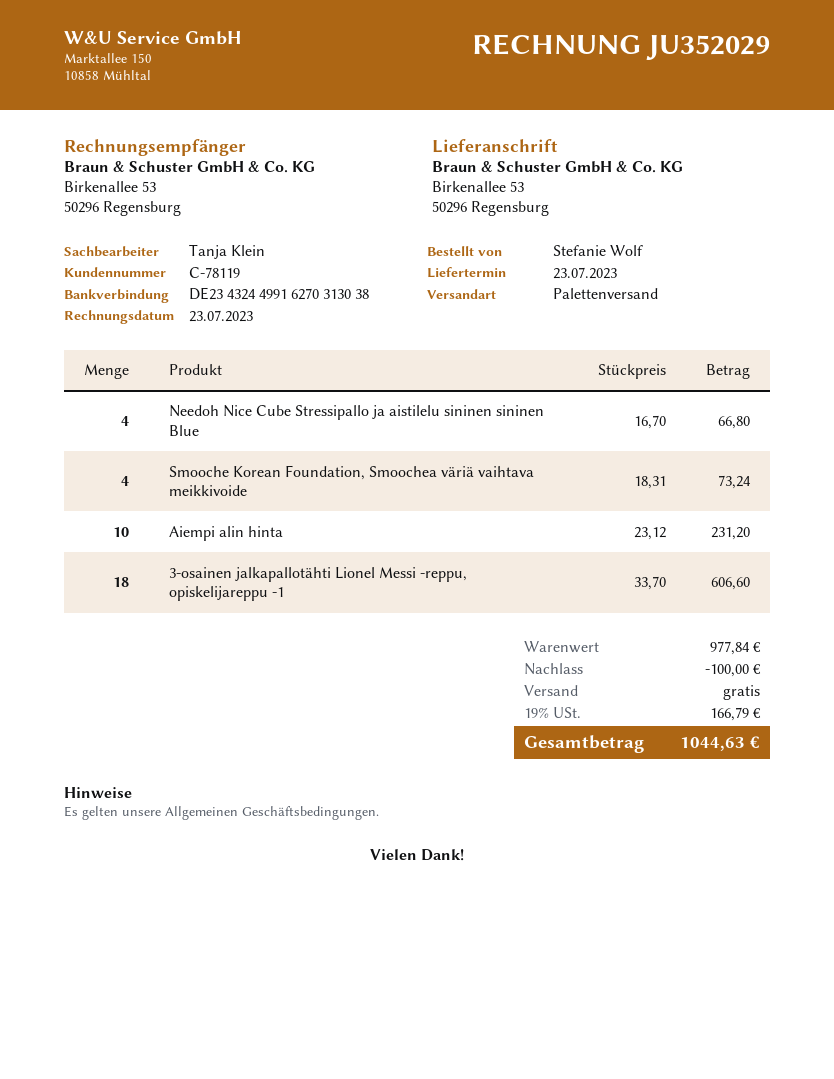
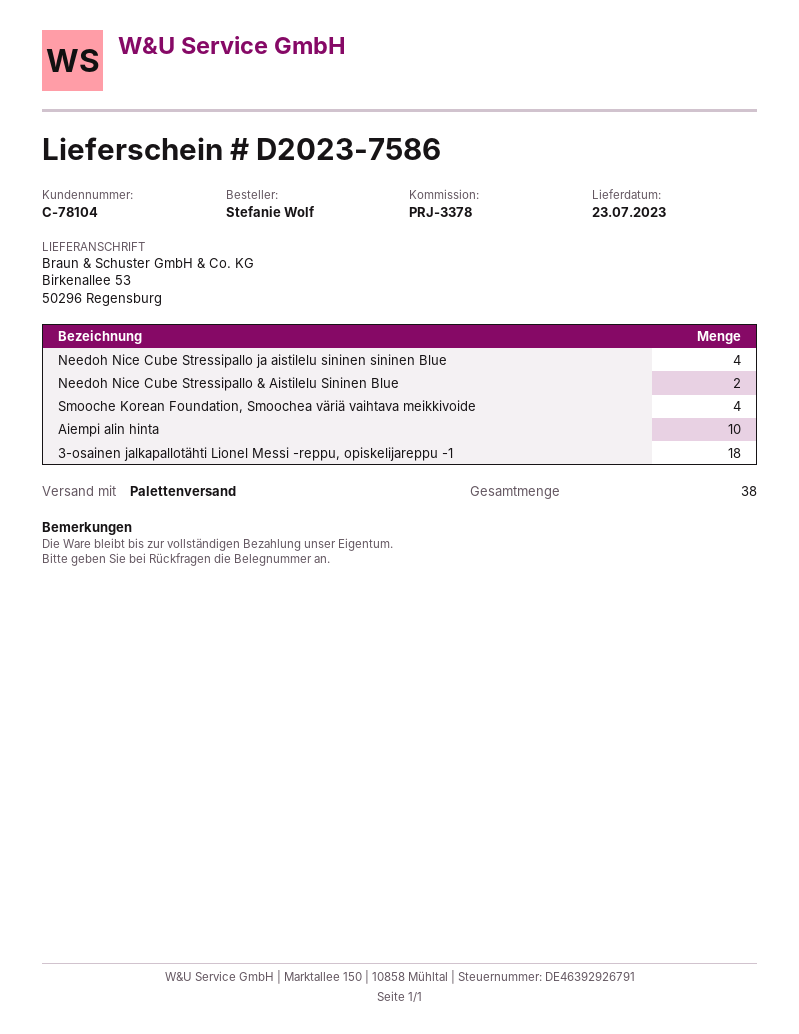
customer number: C-78119 -> C-78104
Needoh Nice Cube Stressipallo & Aistilelu Sininen Blue: none -> 2

